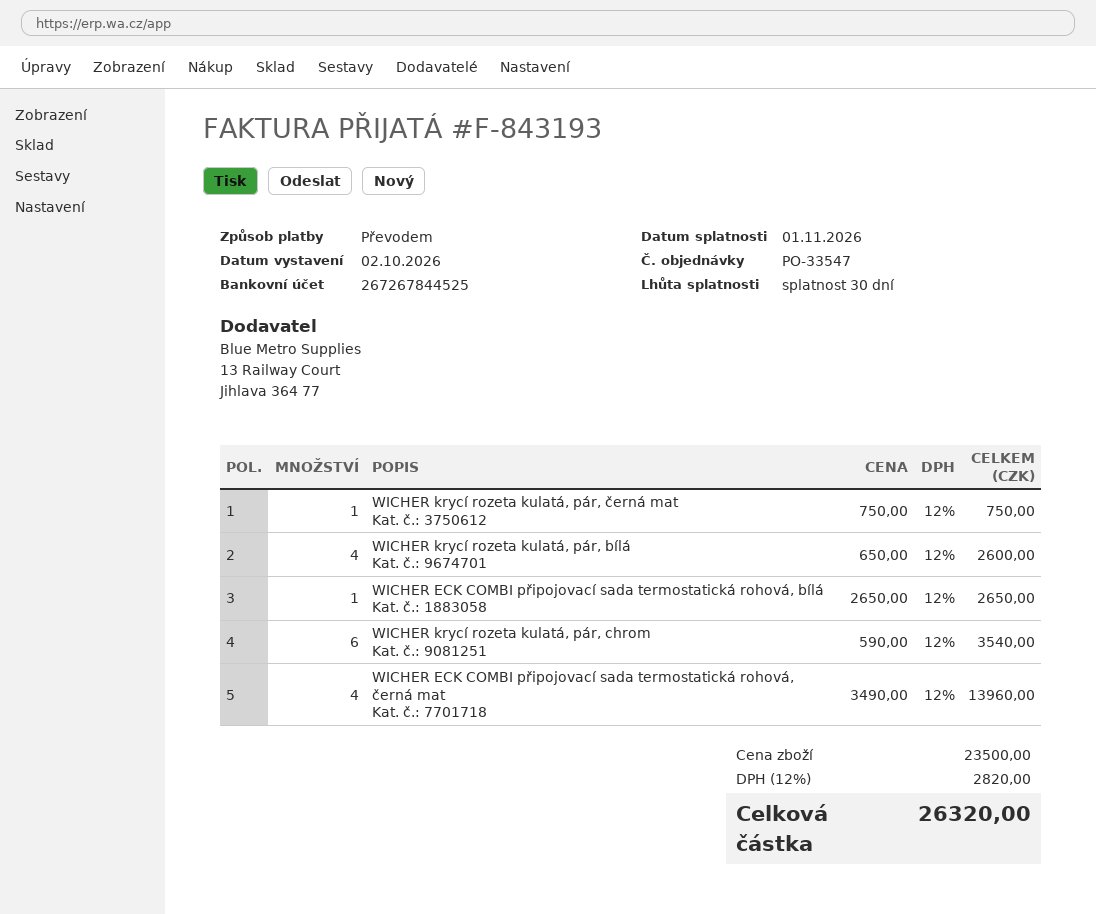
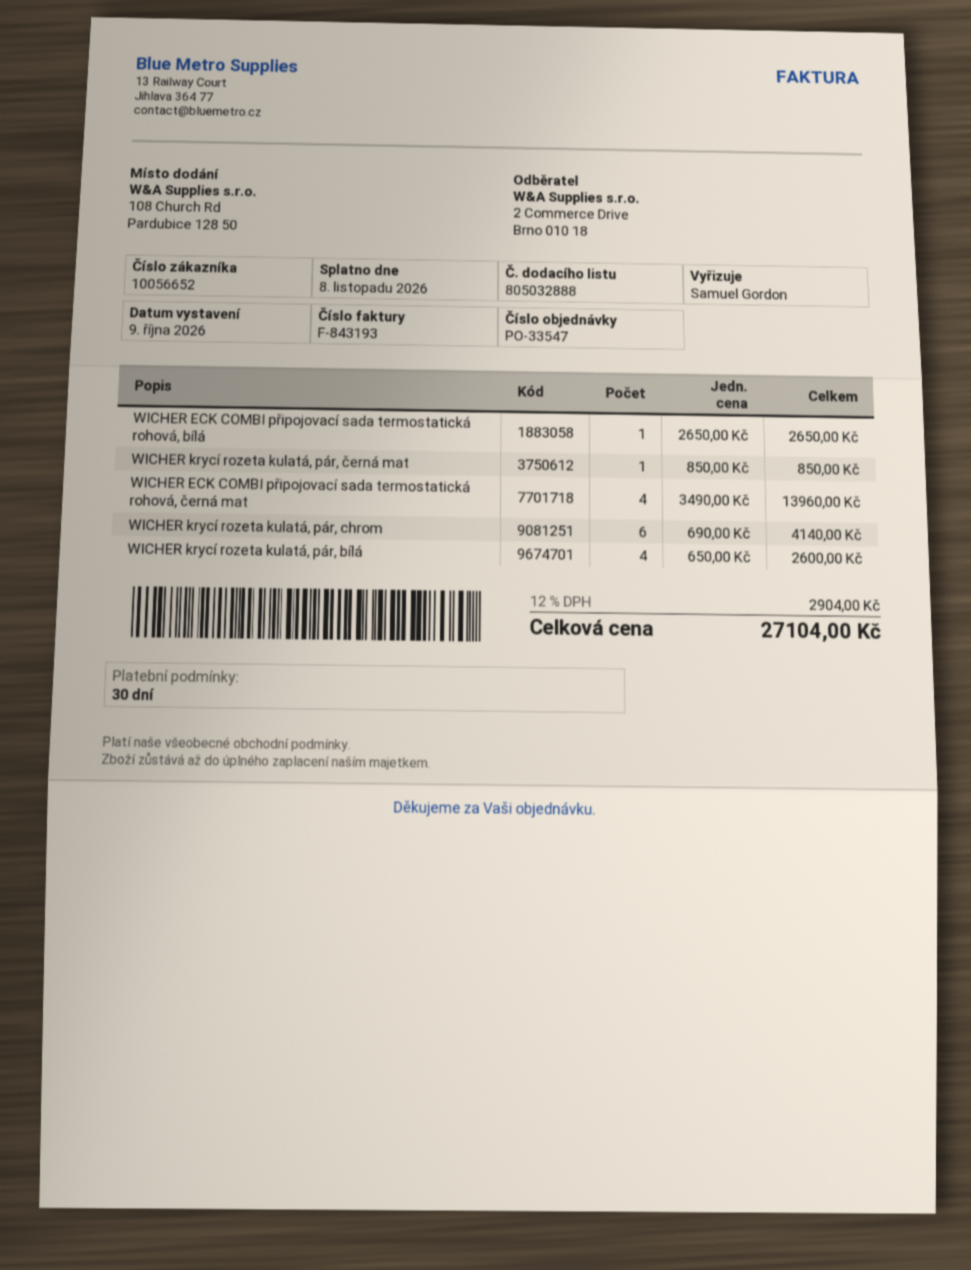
invoice date: 2026-10-02 -> 2026-10-09
due date: 2026-11-01 -> 2026-11-08
WICHER krycí rozeta kulatá, pár, černá mat: 1 x 750.00 = 750.00 -> 1 x 850.00 = 850.00
WICHER krycí rozeta kulatá, pár, chrom: 6 x 590.00 = 3540.00 -> 6 x 690.00 = 4140.00
tax: 12% = 2820.00 -> 12% = 2904.00
total: 26320.00 -> 27104.00

